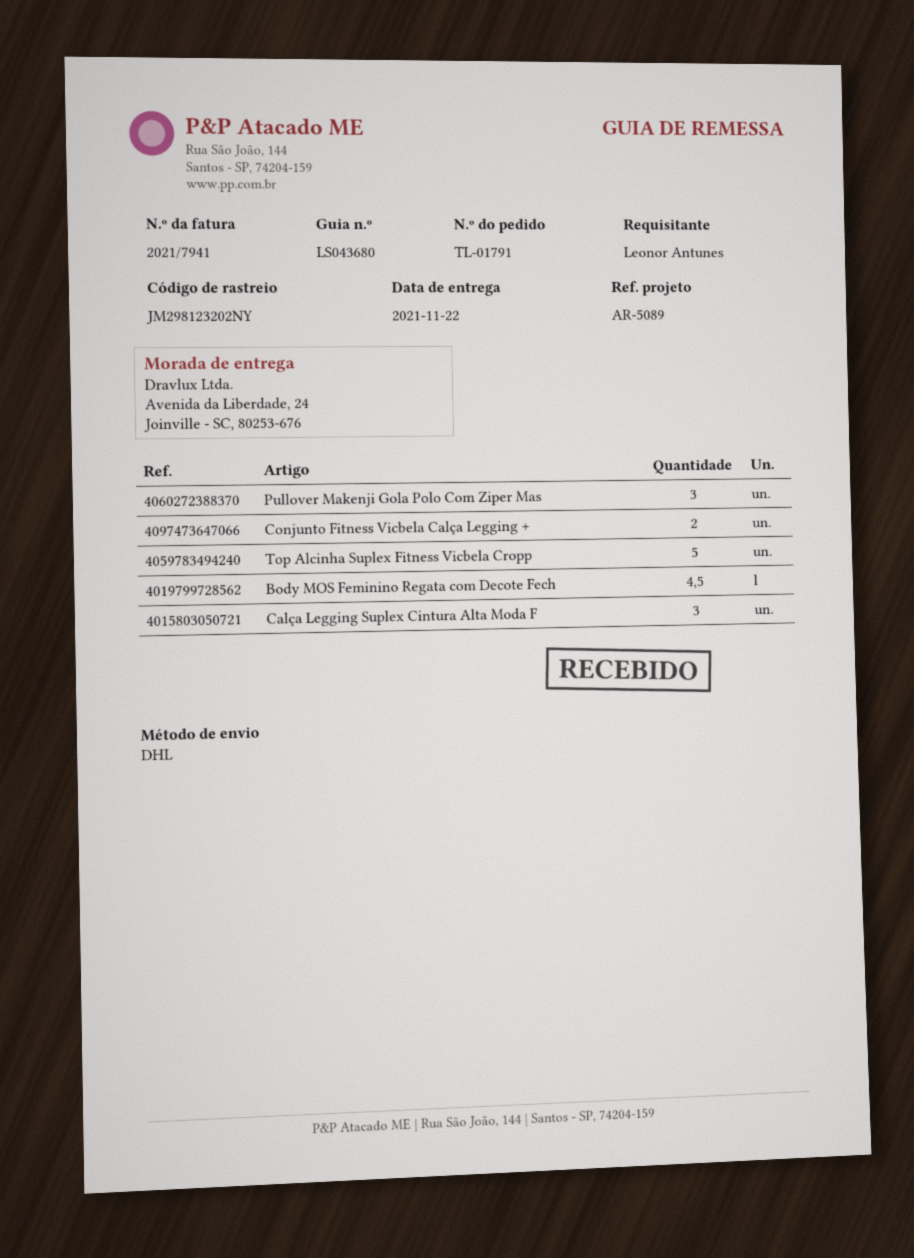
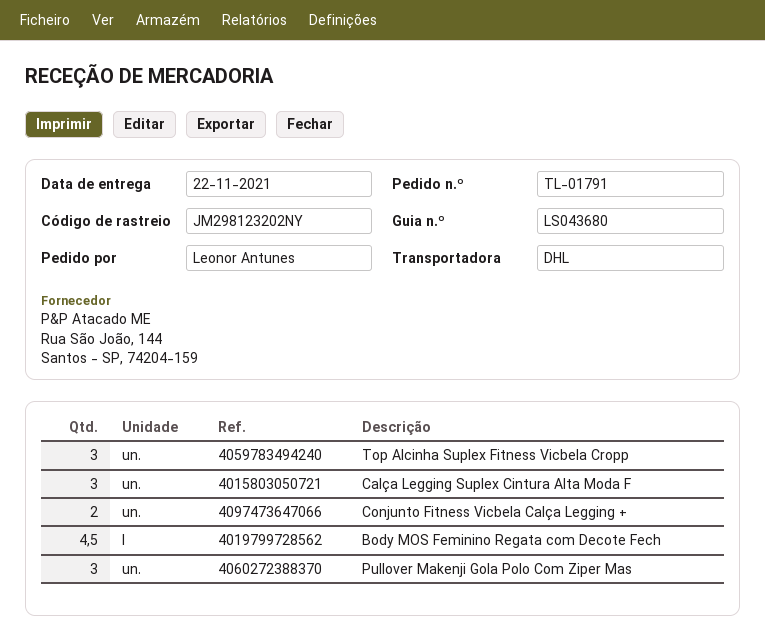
Top Alcinha Suplex Fitness Vicbela Cropp: 5 -> 3

